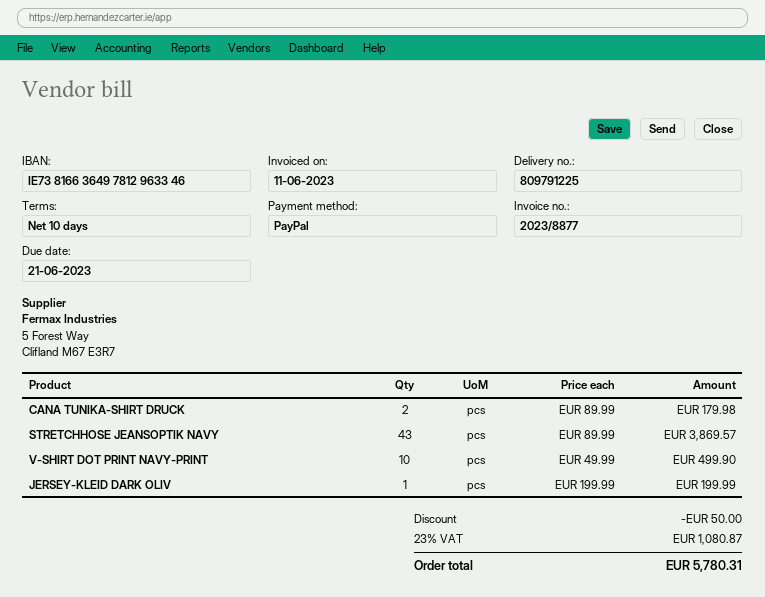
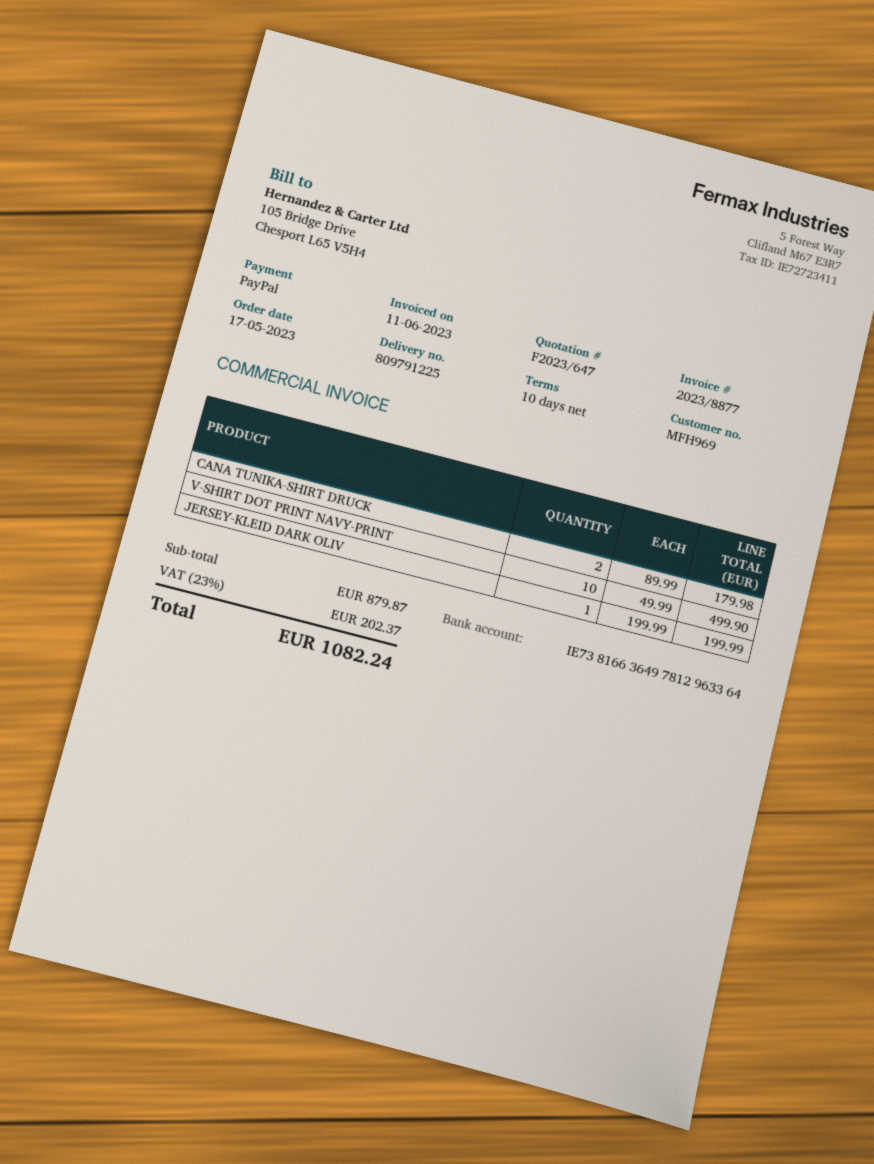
bank account: IE73816636497812963346 -> IE73816636497812963364
STRETCHHOSE JEANSOPTIK NAVY: 43 x 89.99 = 3869.57 -> none
discount: 50.00 -> none
tax: 23% = 1080.87 -> 23% = 202.37
total: 5780.31 -> 1082.24

